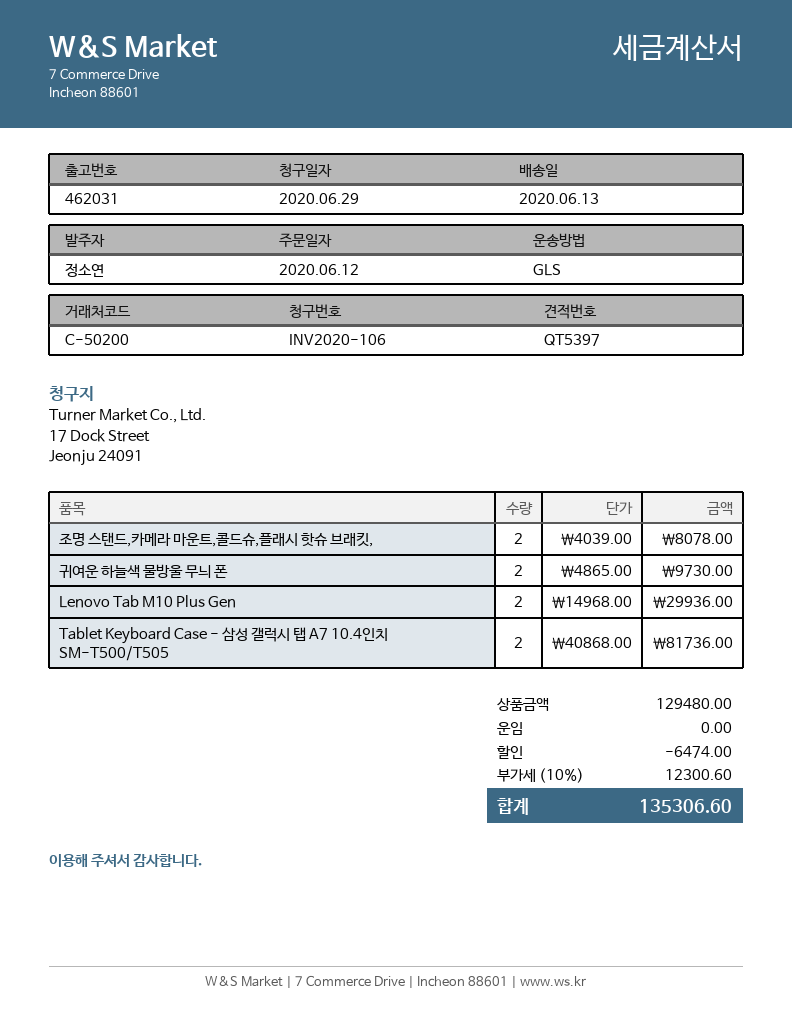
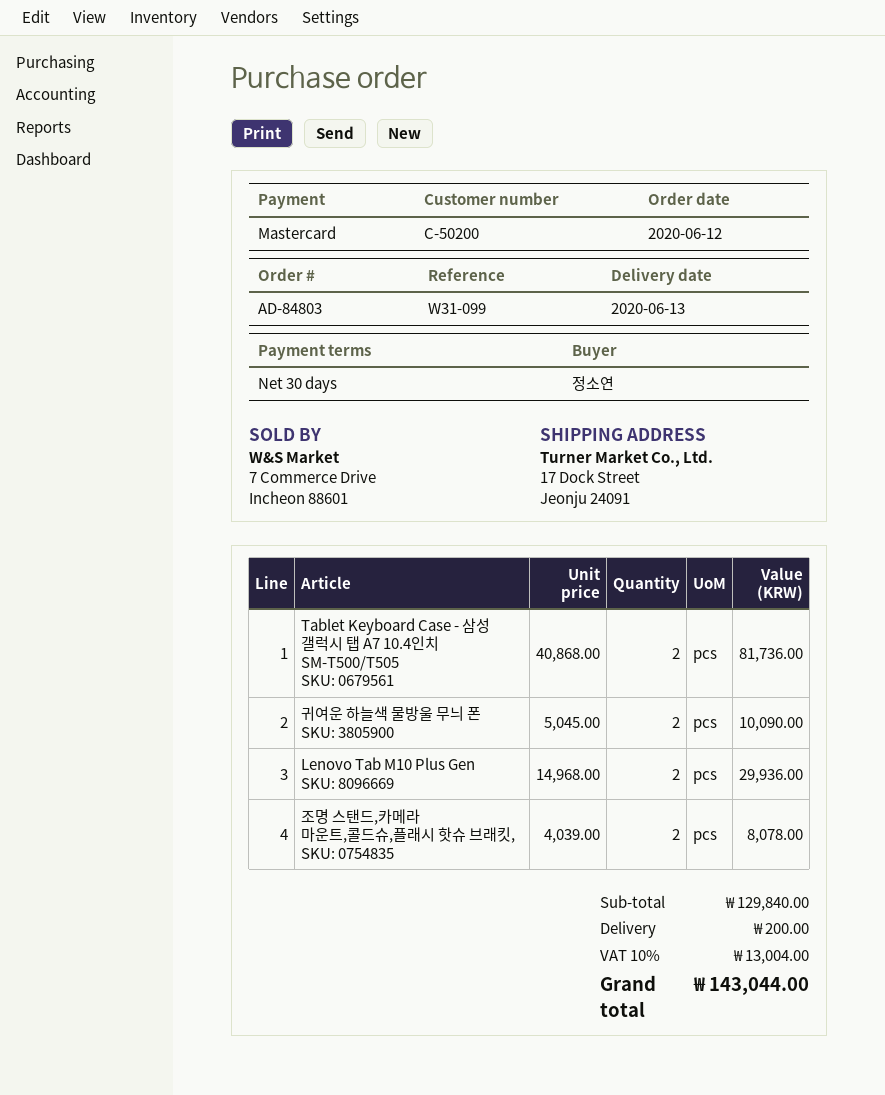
귀여운 하늘색 물방울 무늬 폰: 2 x 4865.00 = 9730.00 -> 2 x 5045.00 = 10090.00
subtotal: 129480.00 -> 129840.00
discount: 6474.00 -> none
shipping: 0.00 -> 200.00
tax: 10% = 12300.60 -> 10% = 13004.00
total: 135306.60 -> 143044.00

